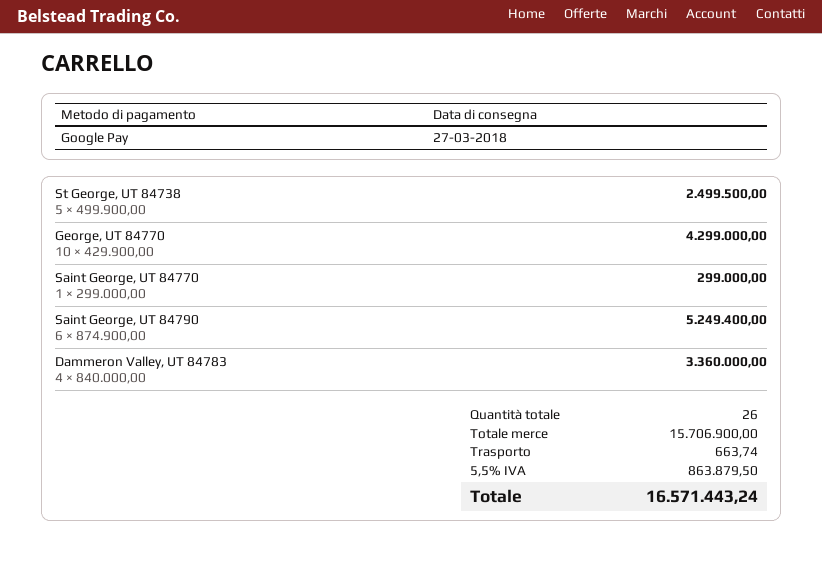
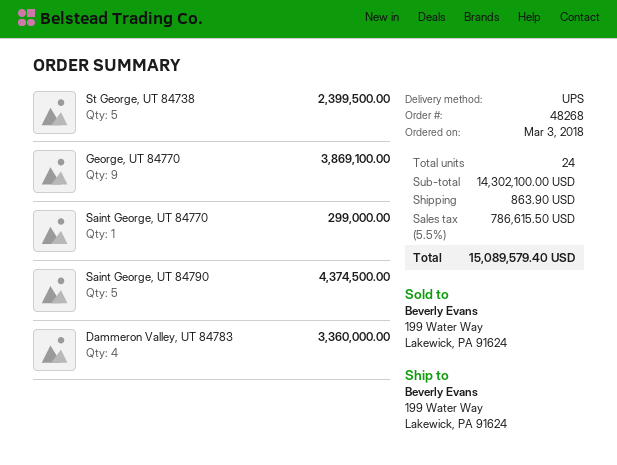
St George, UT 84738: 5 for 2499500.00 -> 5 for 2399500.00
George, UT 84770: 10 for 4299000.00 -> 9 for 3869100.00
Saint George, UT 84790: 6 for 5249400.00 -> 5 for 4374500.00
total quantity: 26 -> 24
subtotal: 15706900.00 -> 14302100.00
shipping: 663.74 -> 863.90
tax: 5.5% = 863879.50 -> 5.5% = 786615.50
total: 16571443.24 -> 15089579.40

